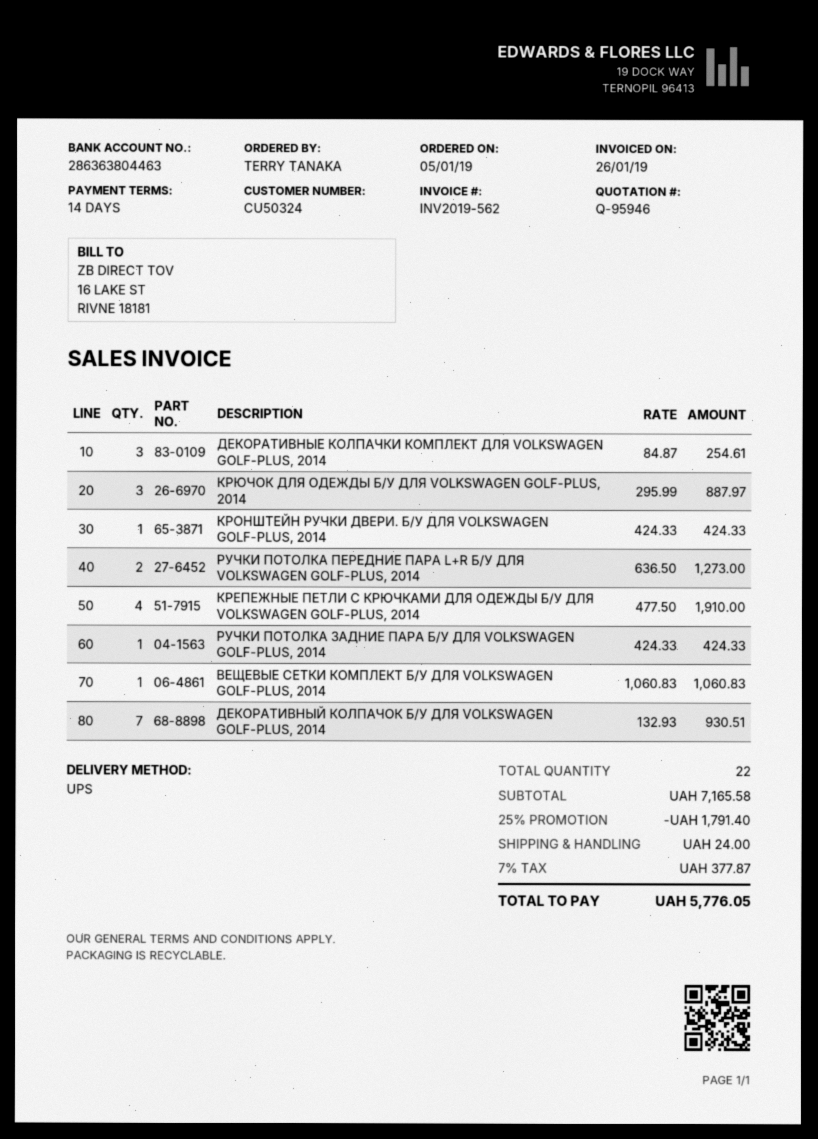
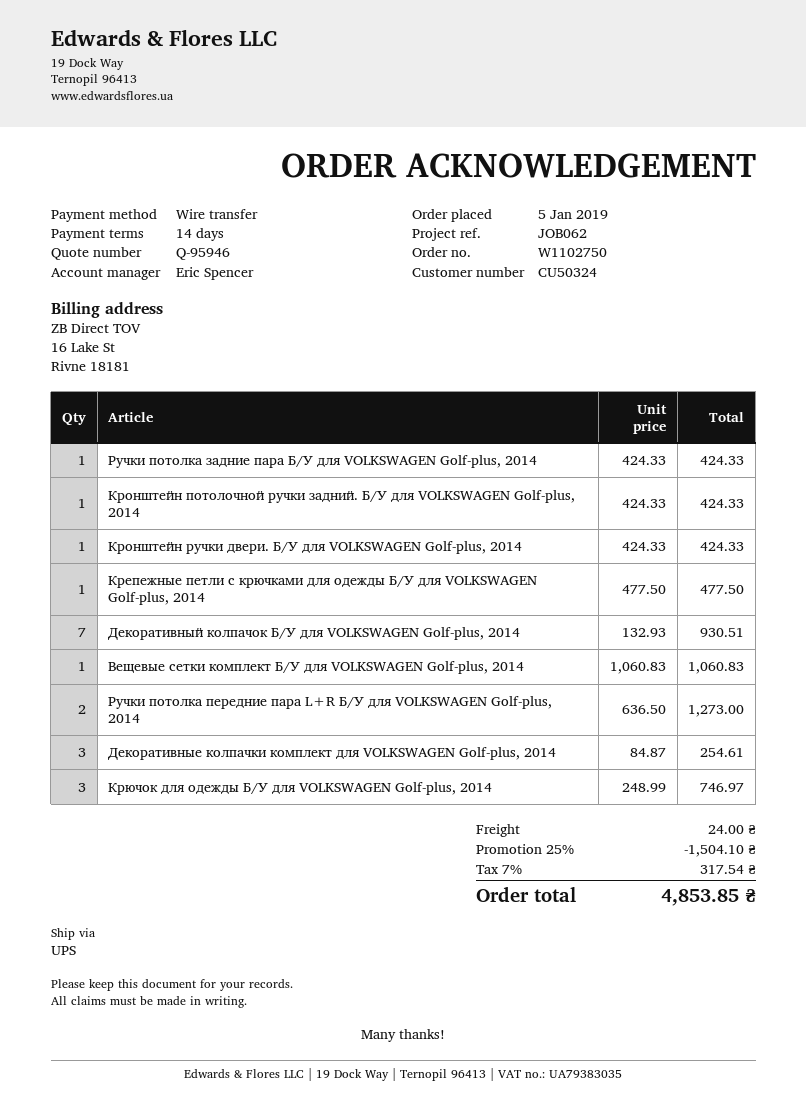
КРЮЧОК ДЛЯ ОДЕЖДЫ Б/У ДЛЯ VOLKSWAGEN GOLF-PLUS, 2014: 3 x 295.99 = 887.97 -> 3 x 248.99 = 746.97
КРЕПЕЖНЫЕ ПЕТЛИ С КРЮЧКАМИ ДЛЯ ОДЕЖДЫ Б/У ДЛЯ VOLKSWAGEN GOLF-PLUS, 2014: 4 x 477.50 = 1910.00 -> 1 x 477.50 = 477.50
Кронштейн потолочной ручки задний. Б/У для VOLKSWAGEN Golf-plus, 2014: none -> 1 x 424.33 = 424.33
discount: 25% = 1791.40 -> 25% = 1504.10
tax: 7% = 377.87 -> 7% = 317.54
total: 5776.05 -> 4853.85

